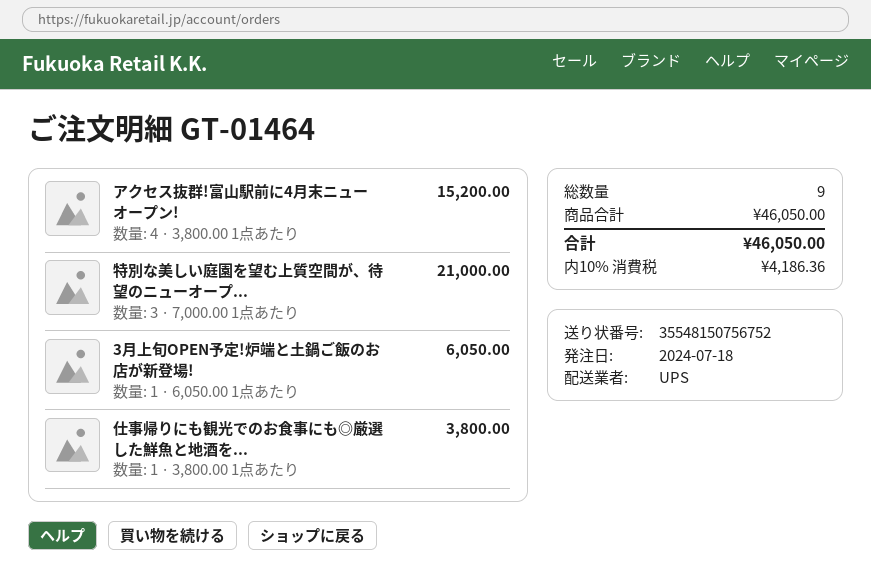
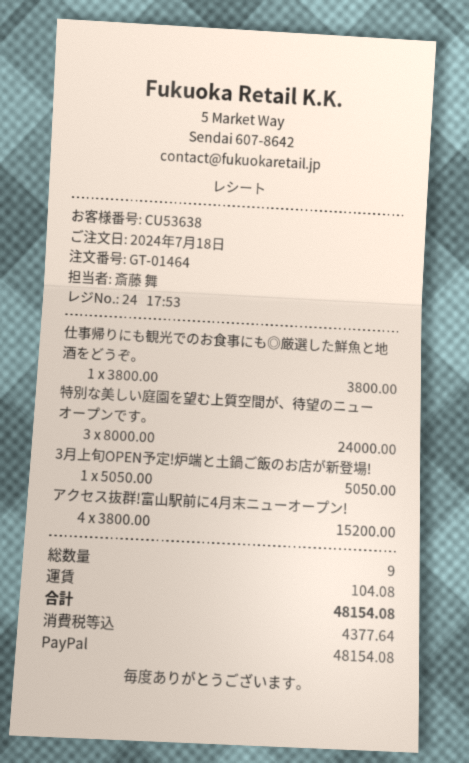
特別な美しい庭園を望む上質空間が、待望のニューオープ...: 3 x 7000.00 = 21000.00 -> 3 x 8000.00 = 24000.00
3月上旬OPEN予定!炉端と土鍋ご飯のお店が新登場!: 1 x 6050.00 = 6050.00 -> 1 x 5050.00 = 5050.00
shipping: none -> 104.08
tax: 4186.36 -> 4377.64
total: 46050.00 -> 48154.08

